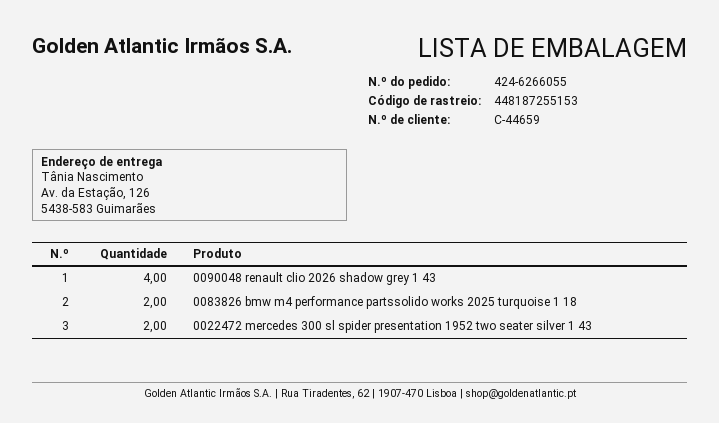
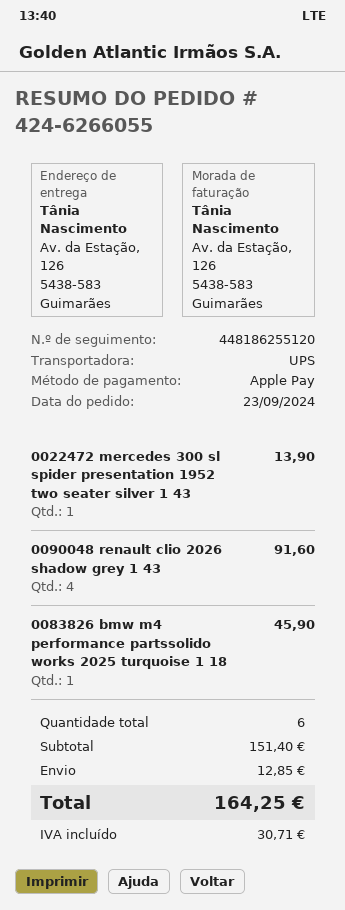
tracking number: 448187255153 -> 448186255120
0083826 bmw m4 performance partssolido works 2025 turquoise 1 18: 2 -> 1
0022472 mercedes 300 sl spider presentation 1952 two seater silver 1 43: 2 -> 1

